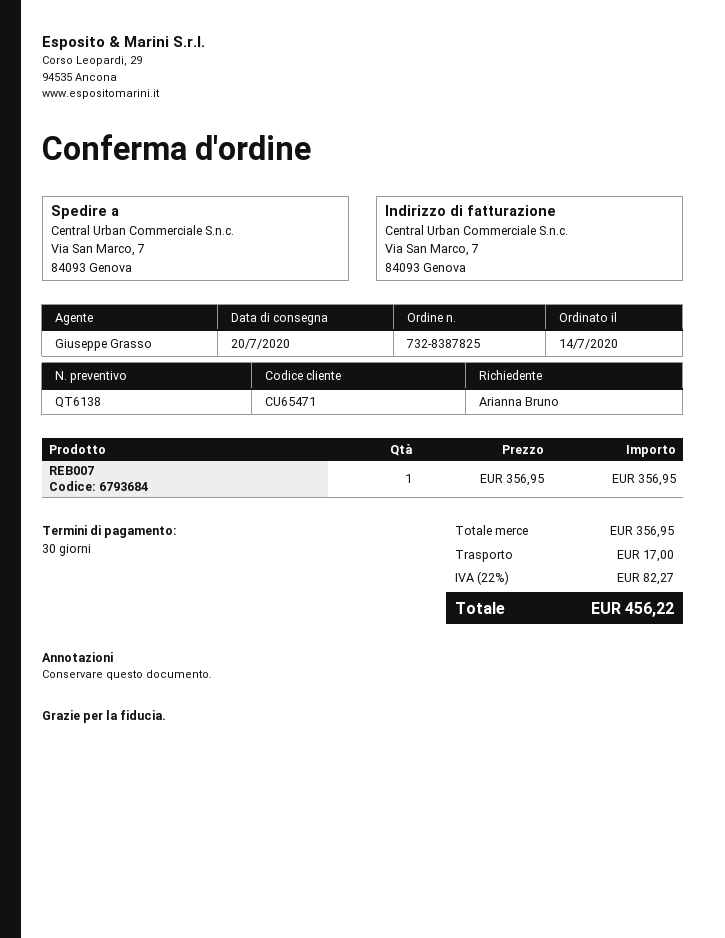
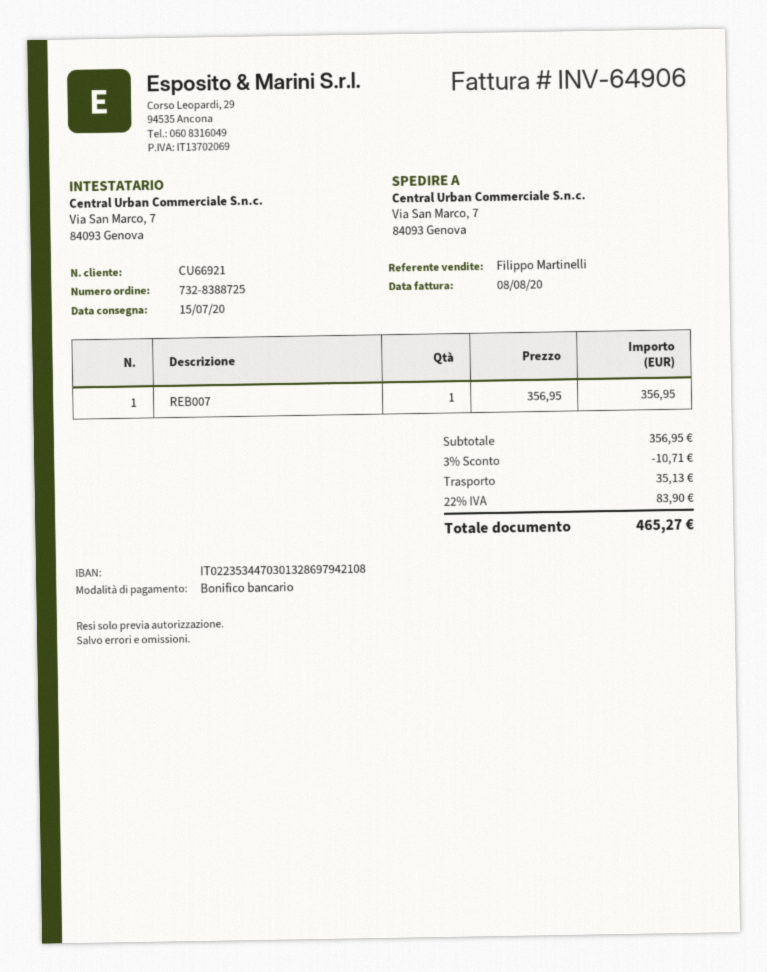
order number: 732-8387825 -> 732-8388725
delivery date: 2020-07-20 -> 2020-07-15
customer number: CU65471 -> CU66921
sales rep: Giuseppe Grasso -> Filippo Martinelli
discount: none -> 3% = 10.71
shipping: 17.00 -> 35.13
tax: 22% = 82.27 -> 22% = 83.90
total: 456.22 -> 465.27

